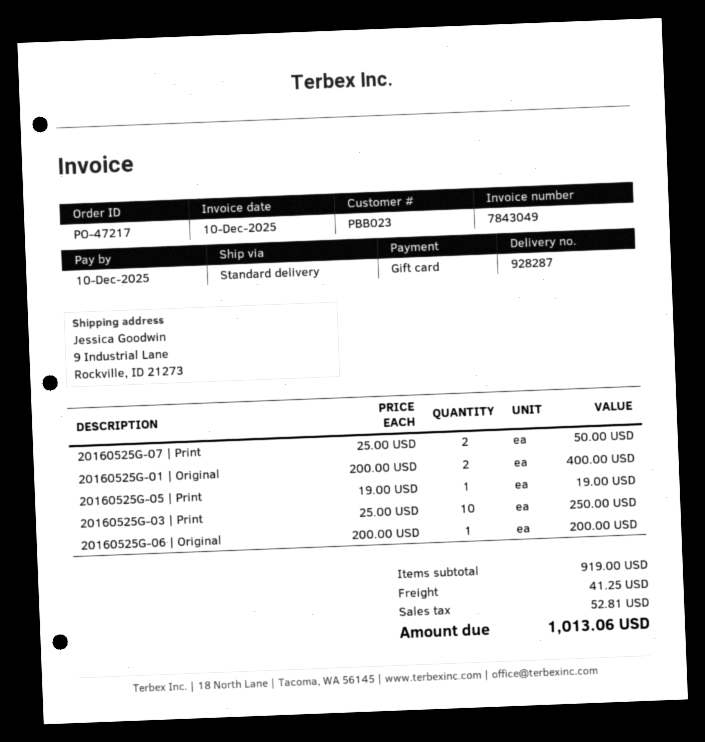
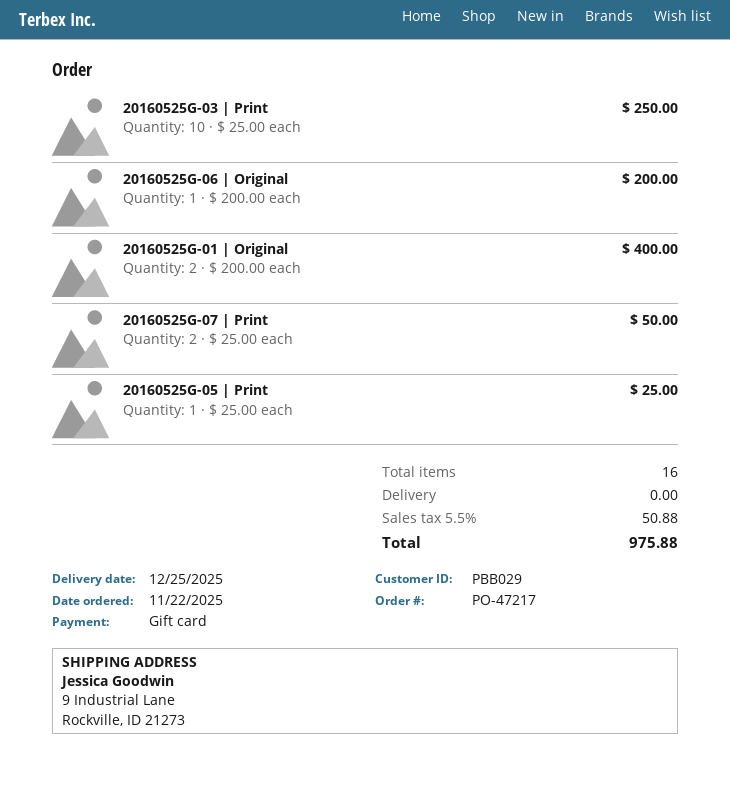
customer number: PBB023 -> PBB029
20160525G-05 | Print: 1 x 19.00 = 19.00 -> 1 x 25.00 = 25.00
shipping: 41.25 -> 0.00
tax: 52.81 -> 50.88
total: 1013.06 -> 975.88

